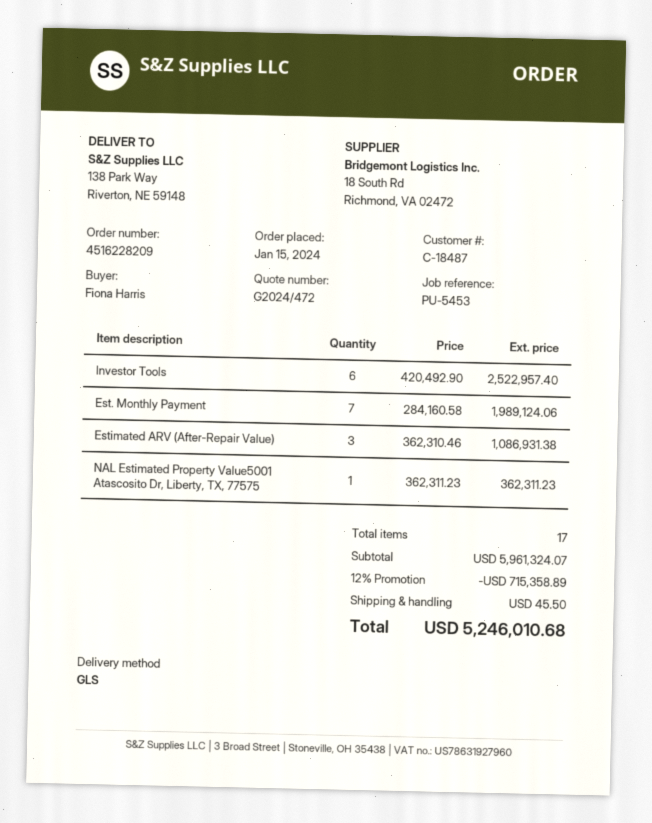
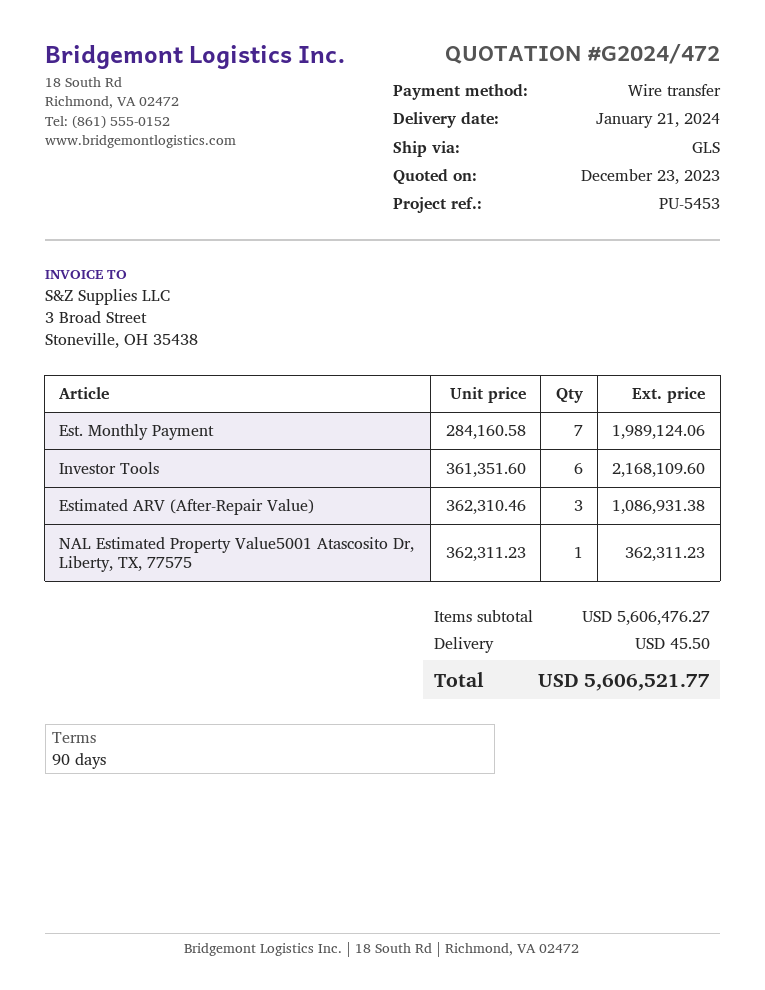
Investor Tools: 6 x 420492.90 = 2522957.40 -> 6 x 361351.60 = 2168109.60
subtotal: 5961324.07 -> 5606476.27
discount: 12% = 715358.89 -> none
total: 5246010.68 -> 5606521.77

